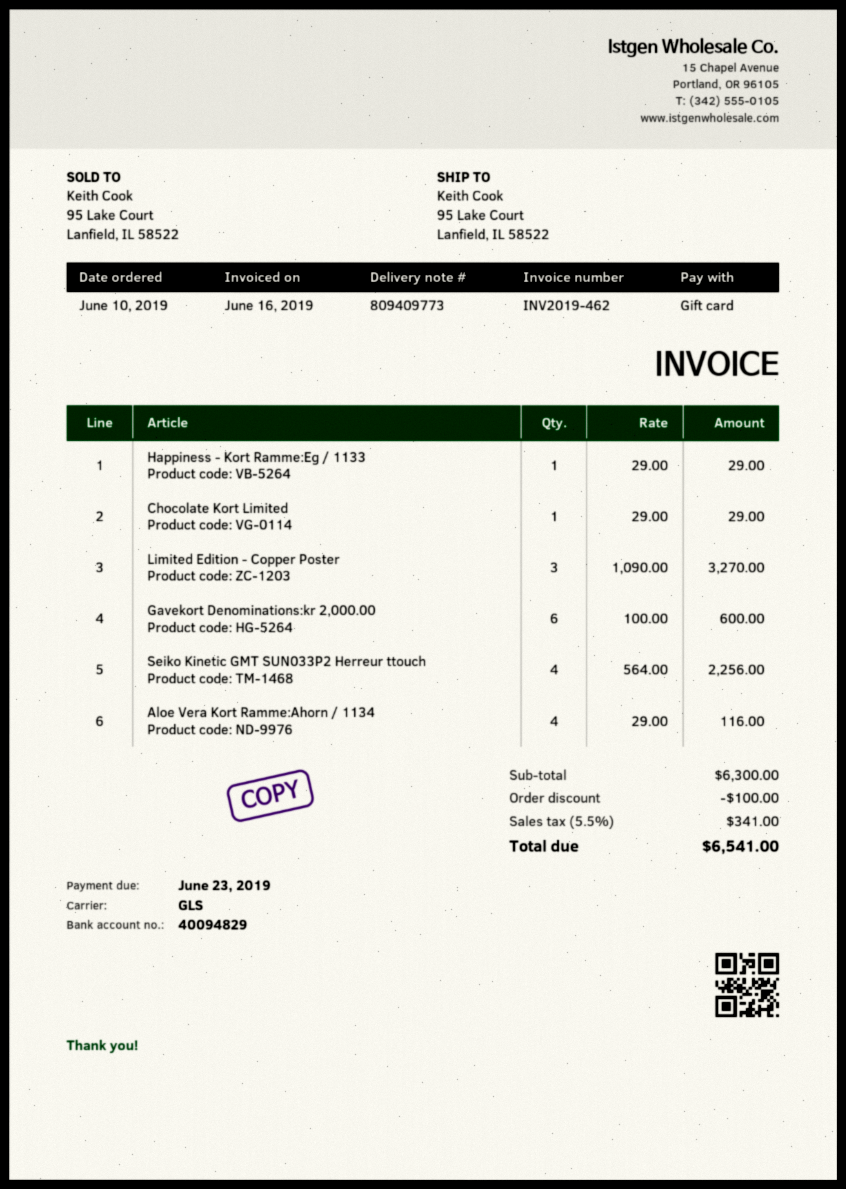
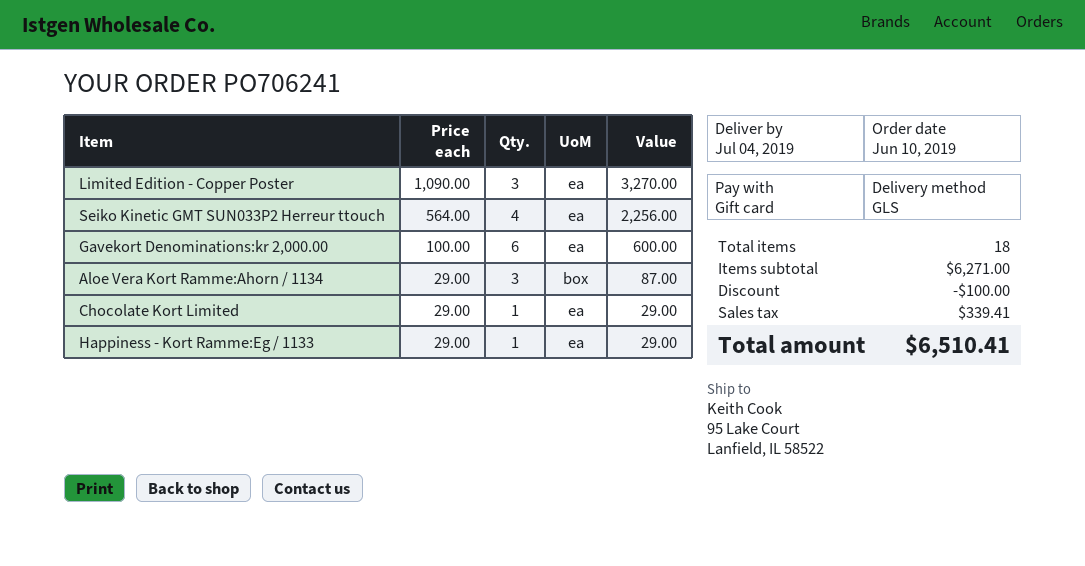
Aloe Vera Kort Ramme:Ahorn / 1134: 4 x 29.00 = 116.00 -> 3 x 29.00 = 87.00
subtotal: 6300.00 -> 6271.00
tax: 341.00 -> 339.41
total: 6541.00 -> 6510.41

